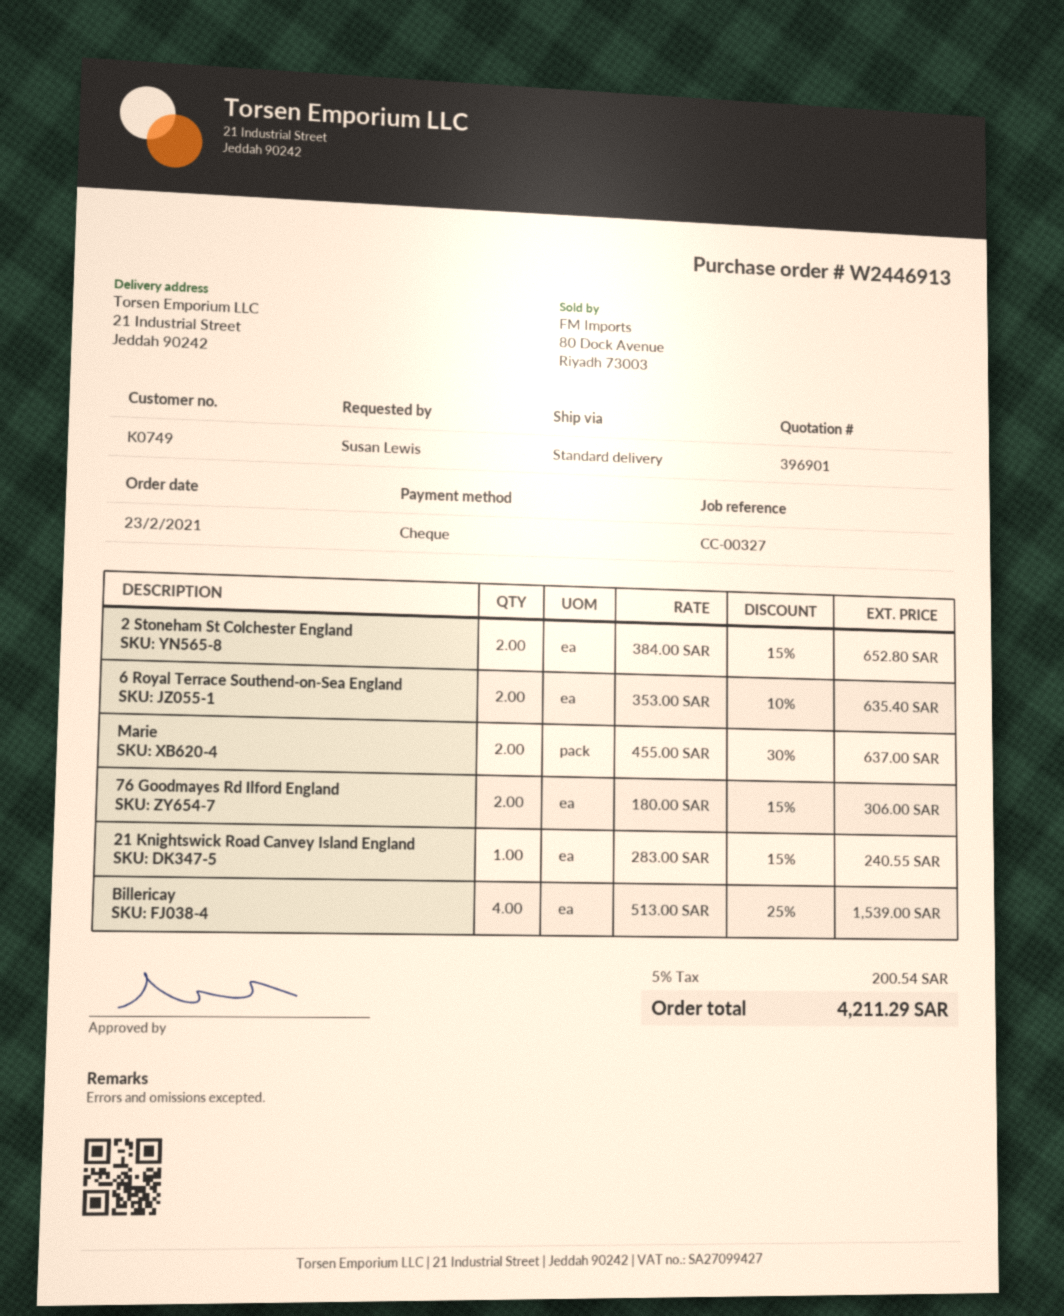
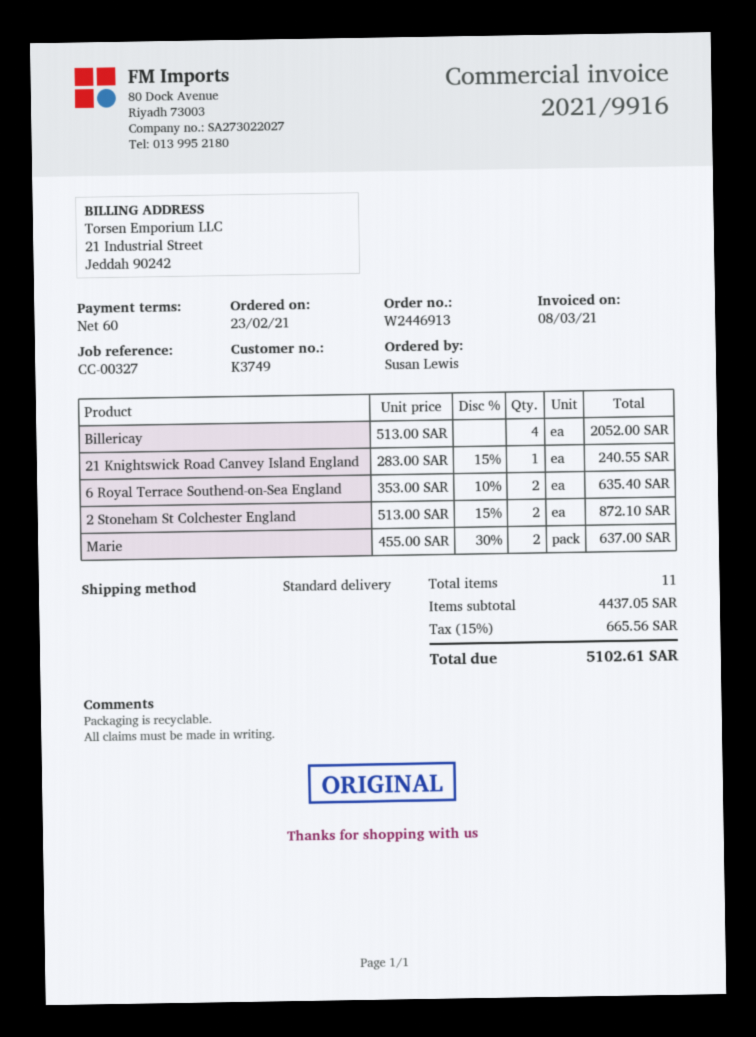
customer number: K0749 -> K3749
2 Stoneham St Colchester England: 2 x 384.00 - 15% = 652.80 -> 2 x 513.00 - 15% = 872.10
76 Goodmayes Rd Ilford England: 2 x 180.00 - 15% = 306.00 -> none
Billericay: 4 x 513.00 - 25% = 1539.00 -> 4 x 513.00 = 2052.00
tax: 5% = 200.54 -> 15% = 665.56
total: 4211.29 -> 5102.61

